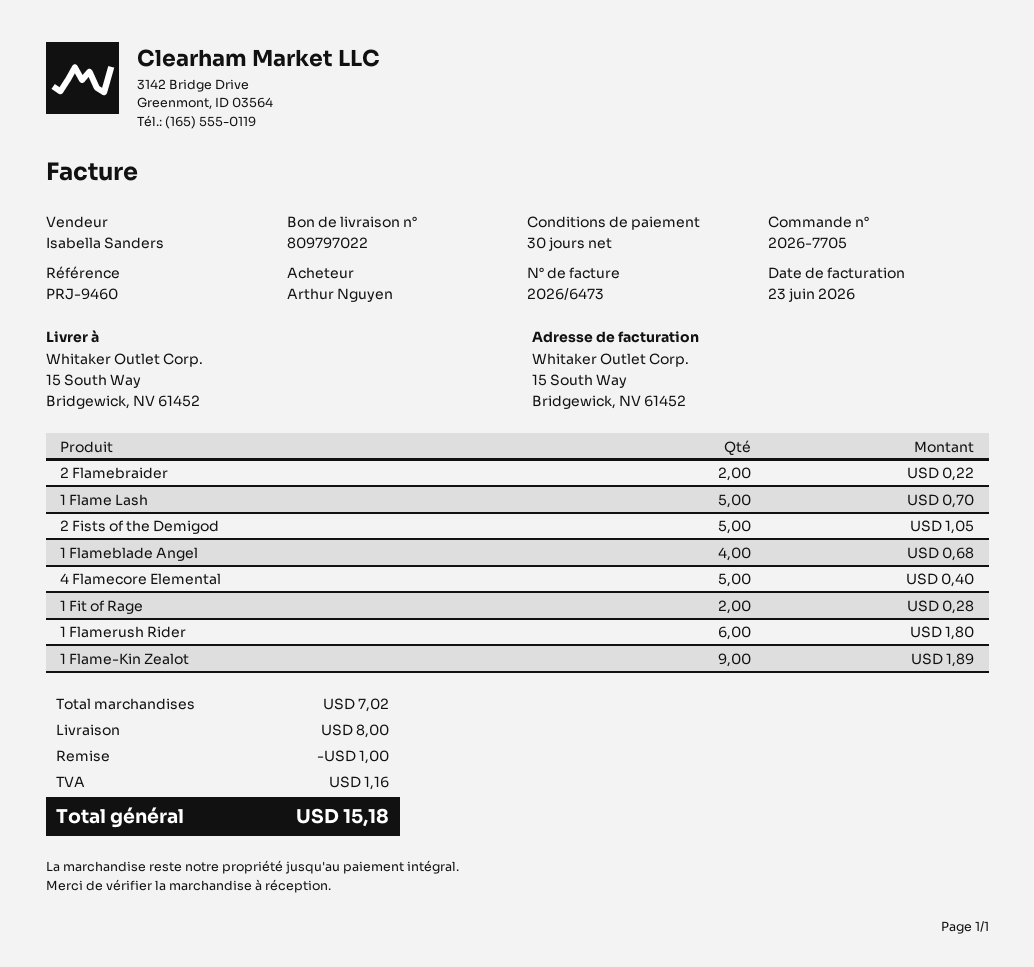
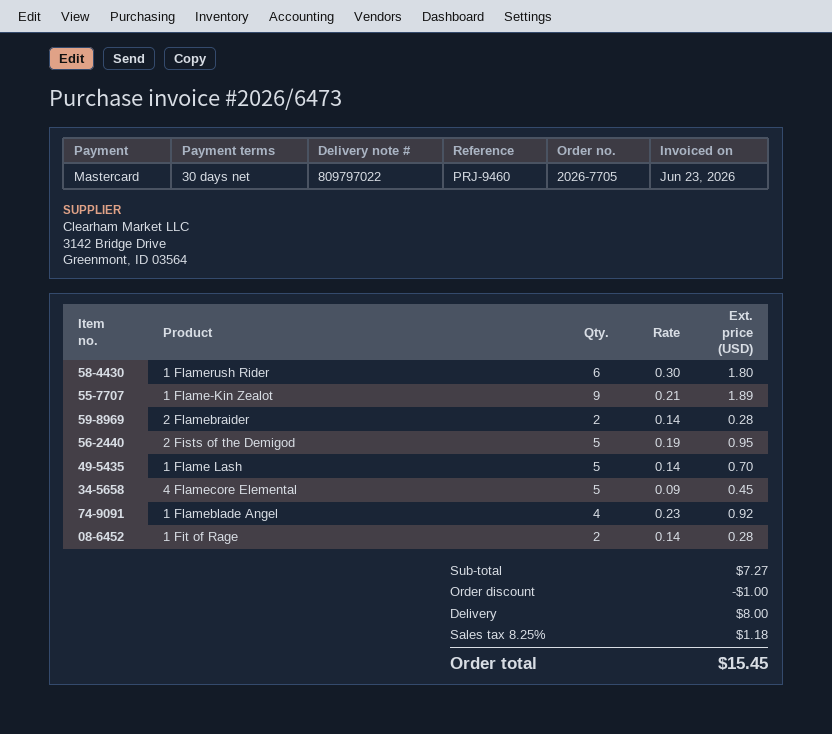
2 Flamebraider: 2 for 0.22 -> 2 for 0.28
2 Fists of the Demigod: 5 for 1.05 -> 5 for 0.95
1 Flameblade Angel: 4 for 0.68 -> 4 for 0.92
4 Flamecore Elemental: 5 for 0.40 -> 5 for 0.45
subtotal: 7.02 -> 7.27
tax: 1.16 -> 1.18
total: 15.18 -> 15.45

